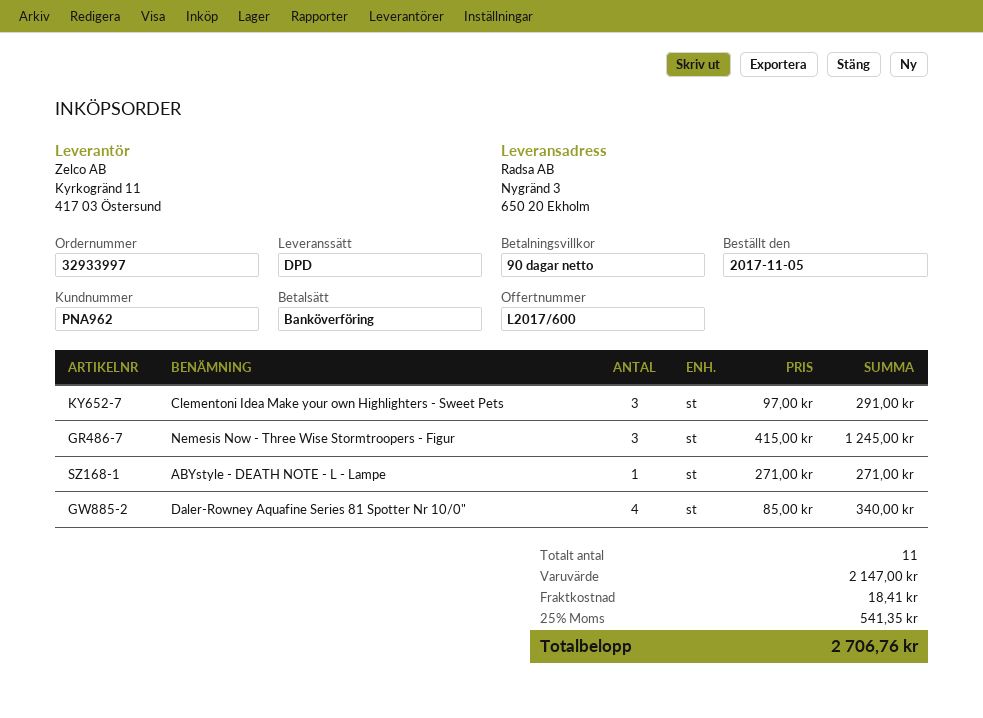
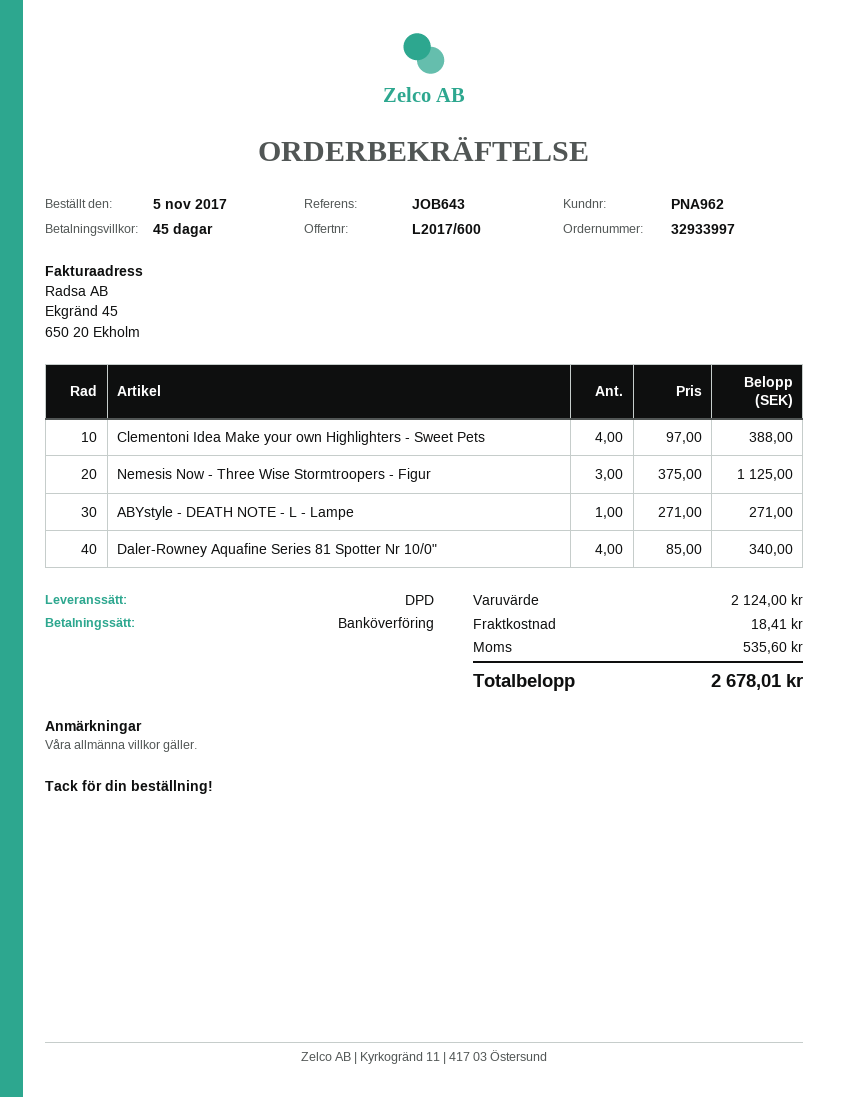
payment terms: 90 days -> 45 days
Clementoni Idea Make your own Highlighters - Sweet Pets: 3 x 97.00 = 291.00 -> 4 x 97.00 = 388.00
Nemesis Now - Three Wise Stormtroopers - Figur: 3 x 415.00 = 1245.00 -> 3 x 375.00 = 1125.00
subtotal: 2147.00 -> 2124.00
tax: 541.35 -> 535.60
total: 2706.76 -> 2678.01

